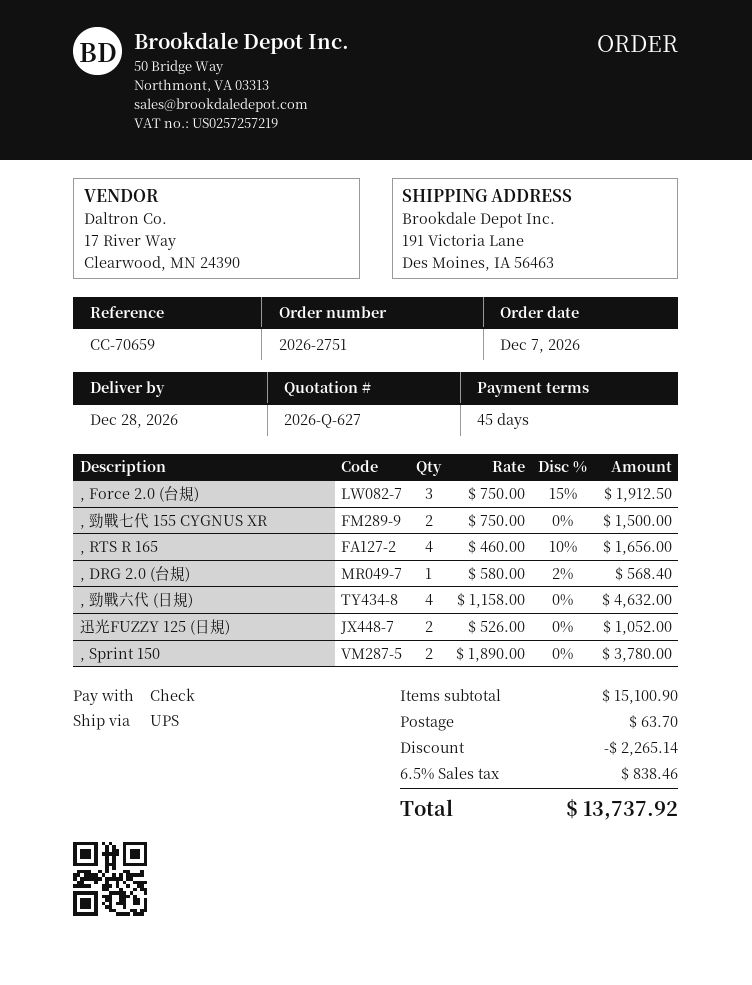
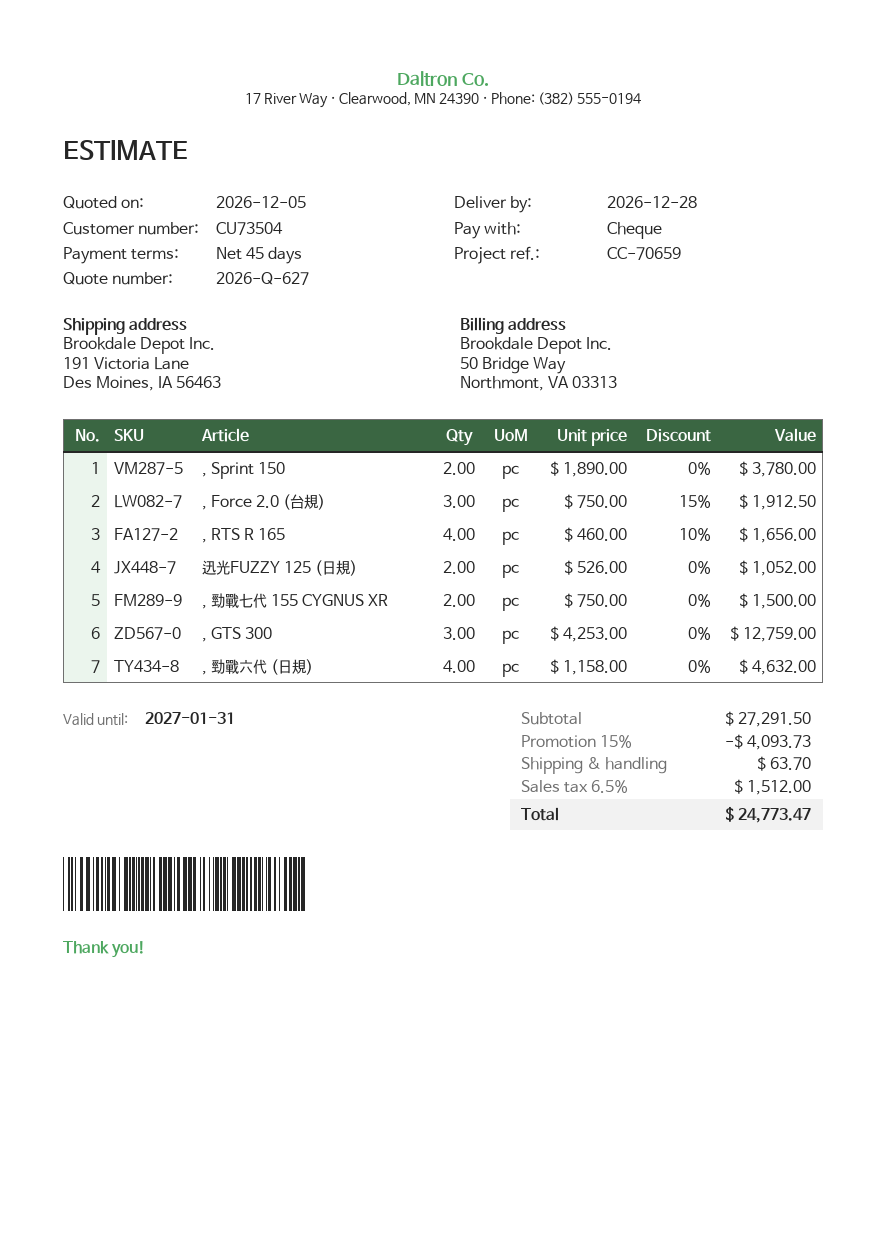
, DRG 2.0 (台規): 1 x 580.00 - 2% = 568.40 -> none
, GTS 300: none -> 3 x 4253.00 = 12759.00
subtotal: 15100.90 -> 27291.50
discount: 2265.14 -> 4093.73
tax: 6.5% = 838.46 -> 6.5% = 1512.00
total: 13737.92 -> 24773.47

